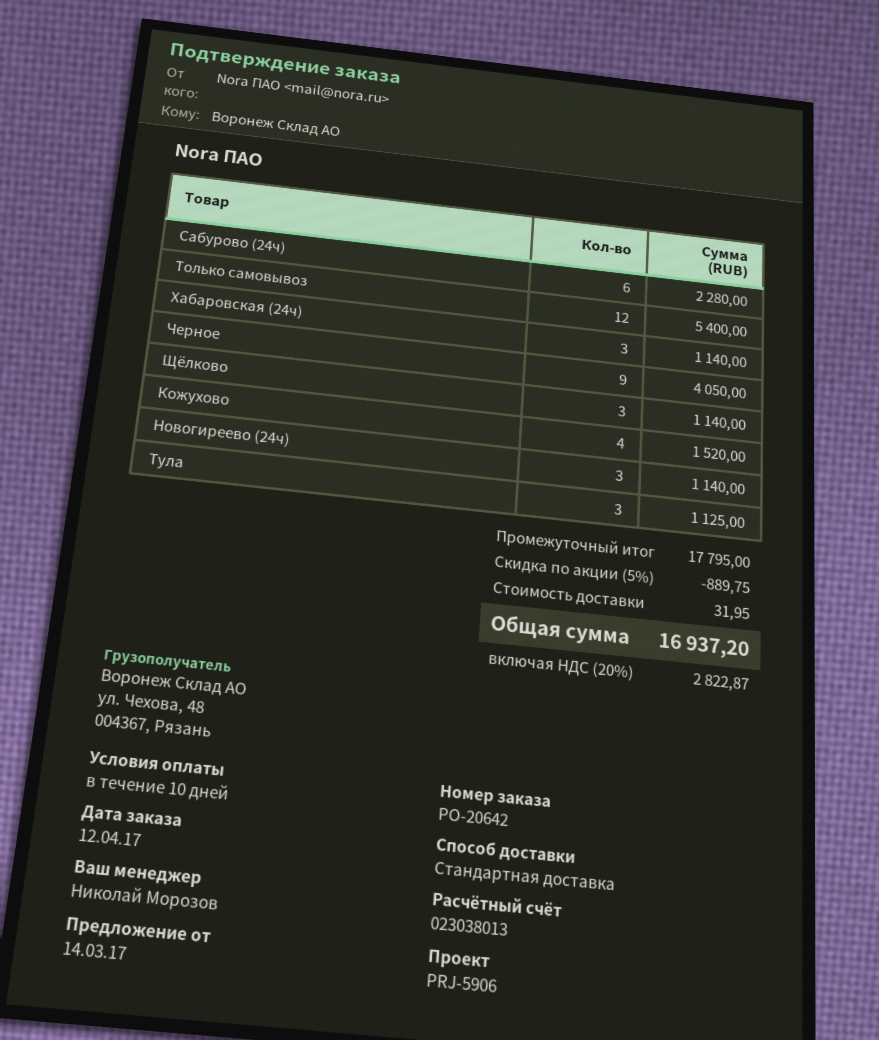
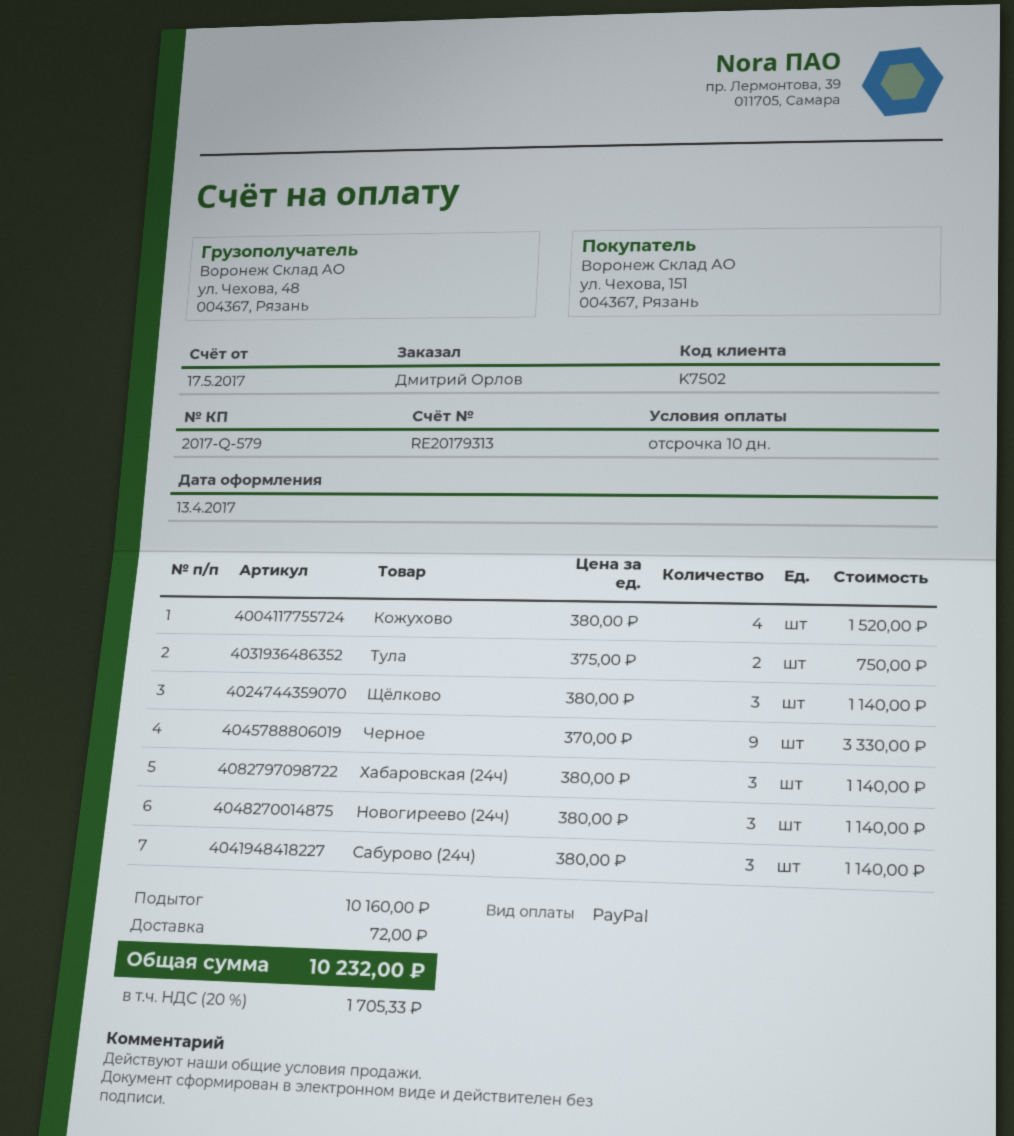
order date: 2017-04-12 -> 2017-04-13
Сабурово (24ч): 6 for 2280.00 -> 3 for 1140.00
Только самовывоз: 12 for 5400.00 -> none
Черное: 9 for 4050.00 -> 9 for 3330.00
Тула: 3 for 1125.00 -> 2 for 750.00
subtotal: 17795.00 -> 10160.00
discount: 5% = 889.75 -> none
shipping: 31.95 -> 72.00
tax: 20% = 2822.87 -> 20% = 1705.33
total: 16937.20 -> 10232.00

